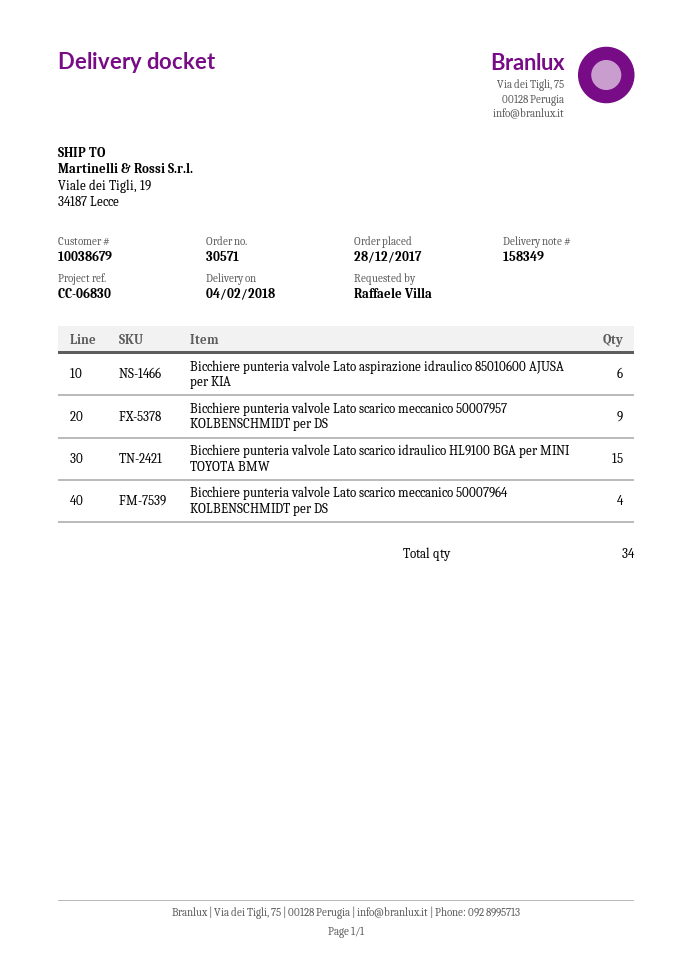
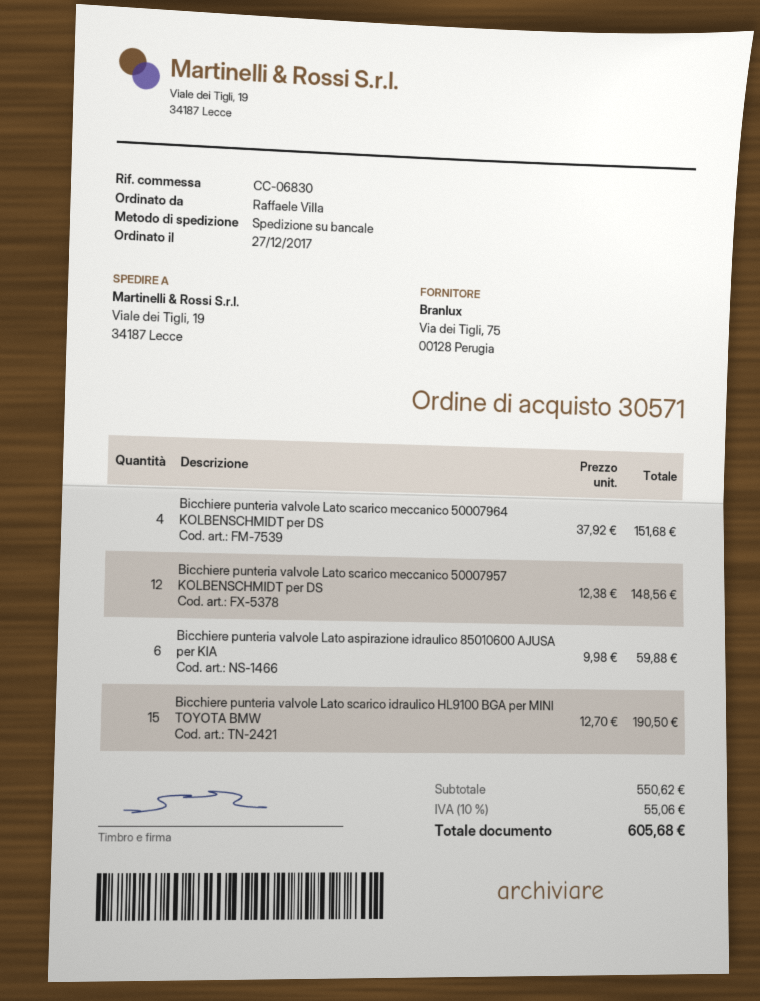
order date: 2017-12-28 -> 2017-12-27
Bicchiere punteria valvole Lato scarico meccanico 50007957 KOLBENSCHMIDT per DS: 9 -> 12

